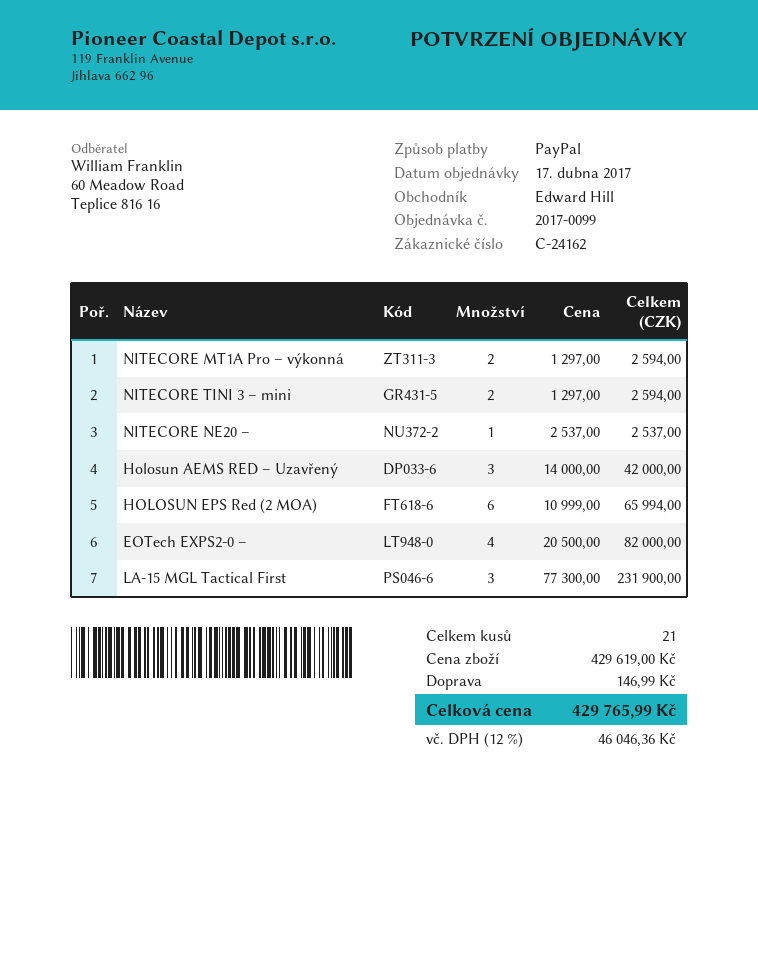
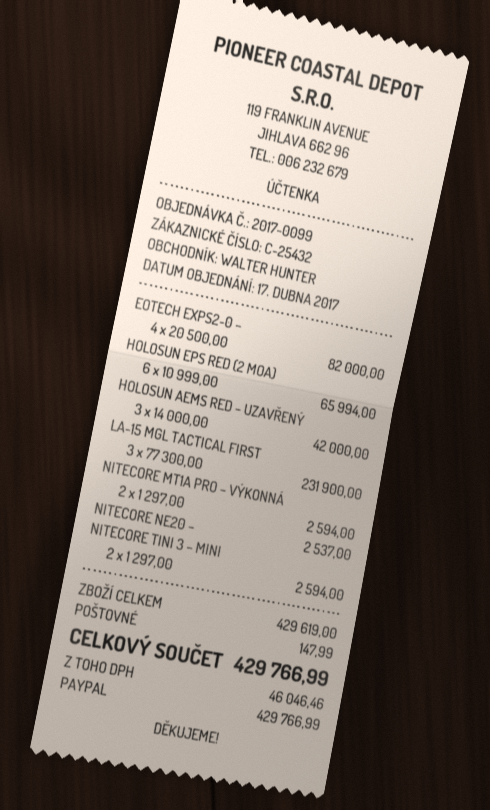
customer number: C-24162 -> C-25432
sales rep: Edward Hill -> WALTER HUNTER
shipping: 146.99 -> 147.99
tax: 46046.36 -> 46046.46
total: 429765.99 -> 429766.99

